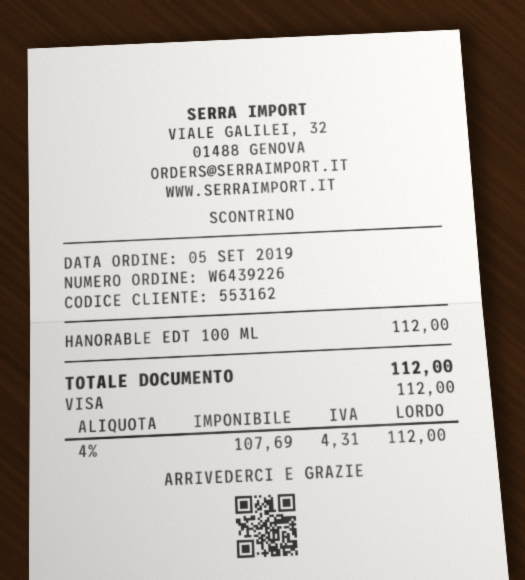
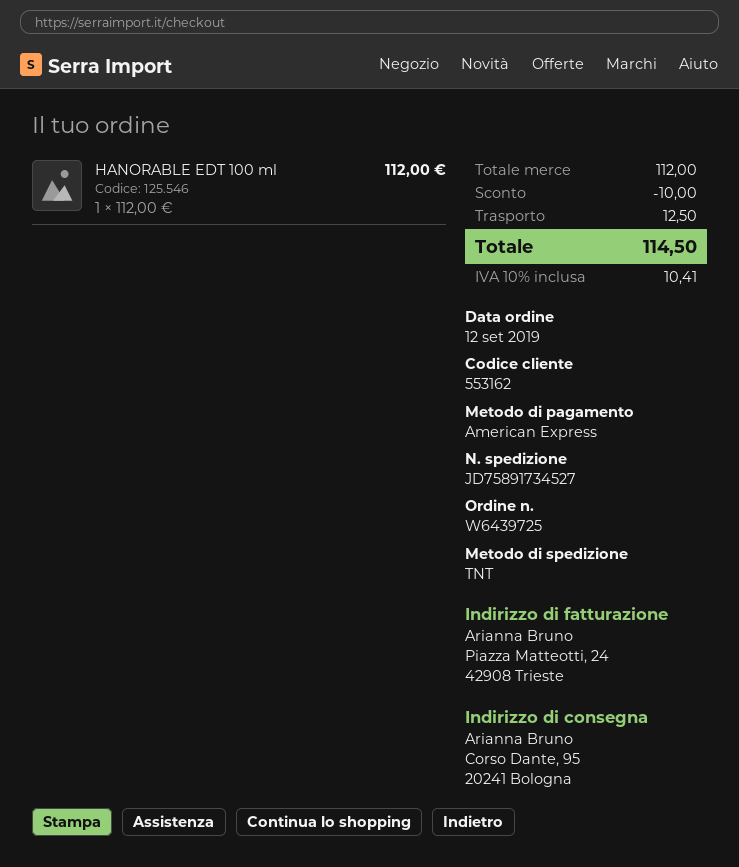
order number: W6439226 -> W6439725
order date: 2019-09-05 -> 2019-09-12
payment method: Visa -> American Express
discount: none -> 10.00
shipping: none -> 12.50
tax: 4% = 4.31 -> 10% = 10.41
total: 112.00 -> 114.50

